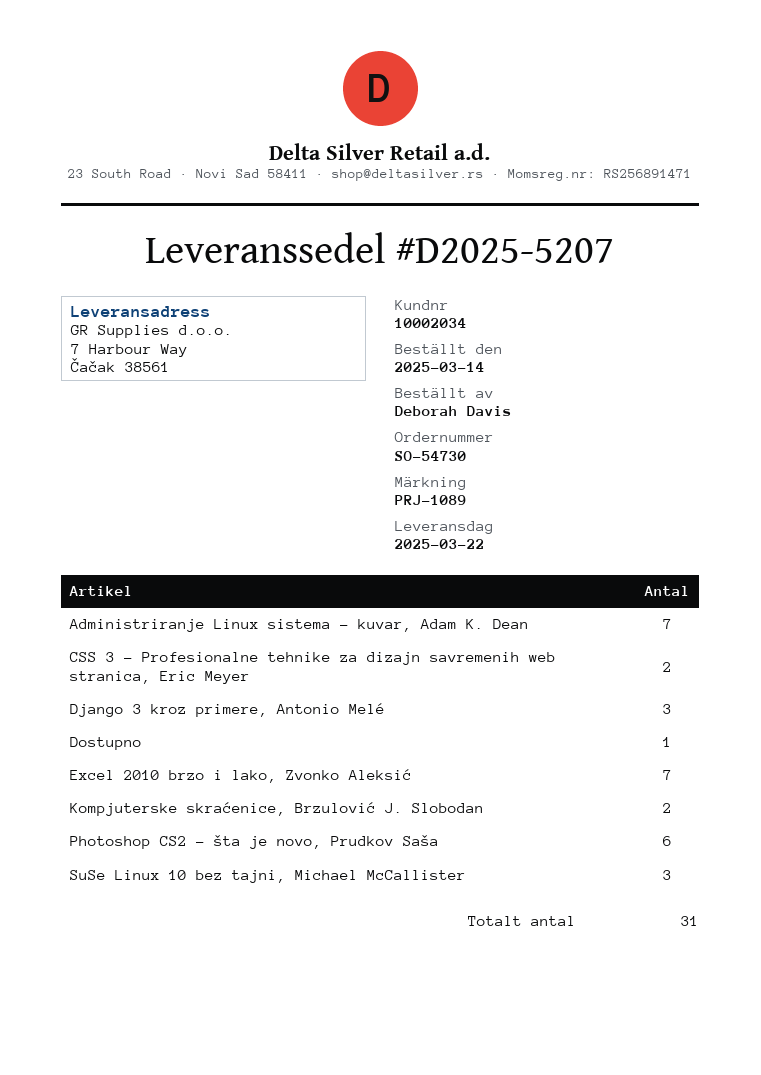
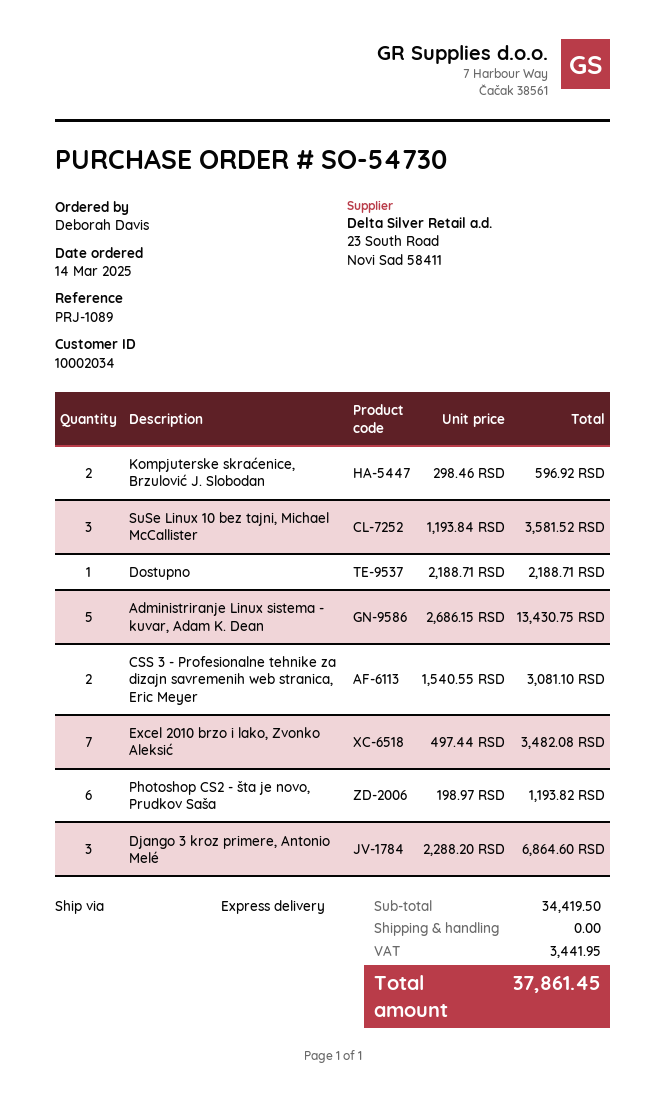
Administriranje Linux sistema - kuvar, Adam K. Dean: 7 -> 5

